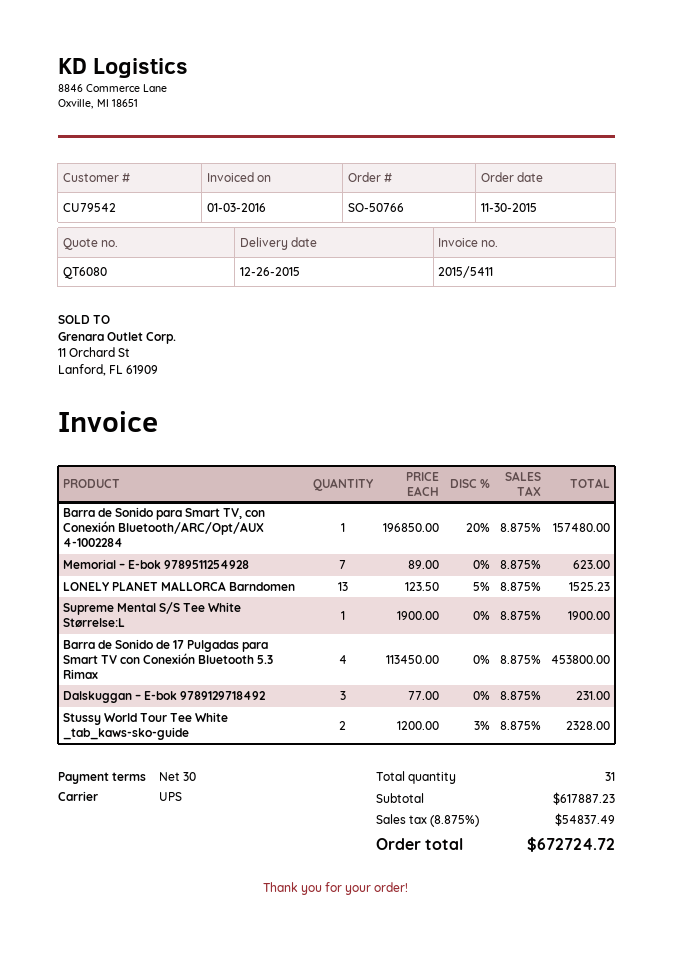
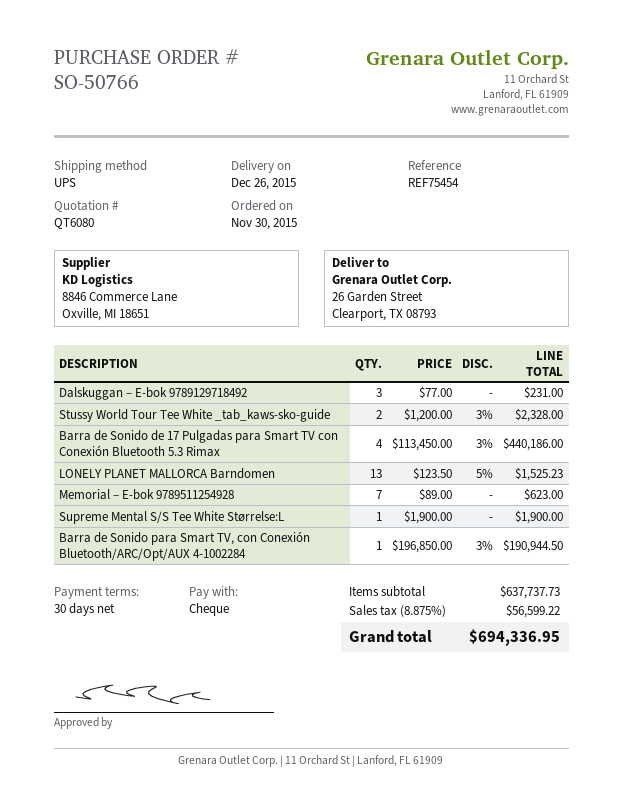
Barra de Sonido para Smart TV, con Conexión Bluetooth/ARC/Opt/AUX 4-1002284: 1 x 196850.00 - 20% = 157480.00 -> 1 x 196850.00 - 3% = 190944.50
Barra de Sonido de 17 Pulgadas para Smart TV con Conexión Bluetooth 5.3 Rimax: 4 x 113450.00 = 453800.00 -> 4 x 113450.00 - 3% = 440186.00
subtotal: 617887.23 -> 637737.73
tax: 8.875% = 54837.49 -> 8.875% = 56599.22
total: 672724.72 -> 694336.95

